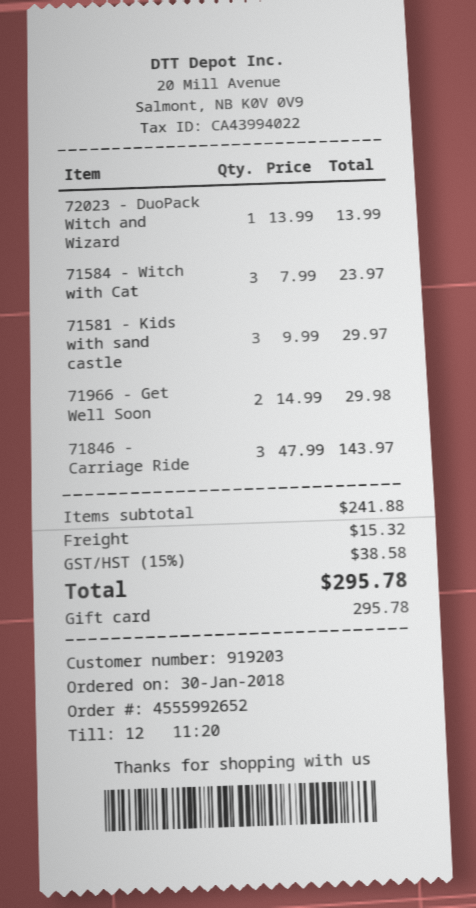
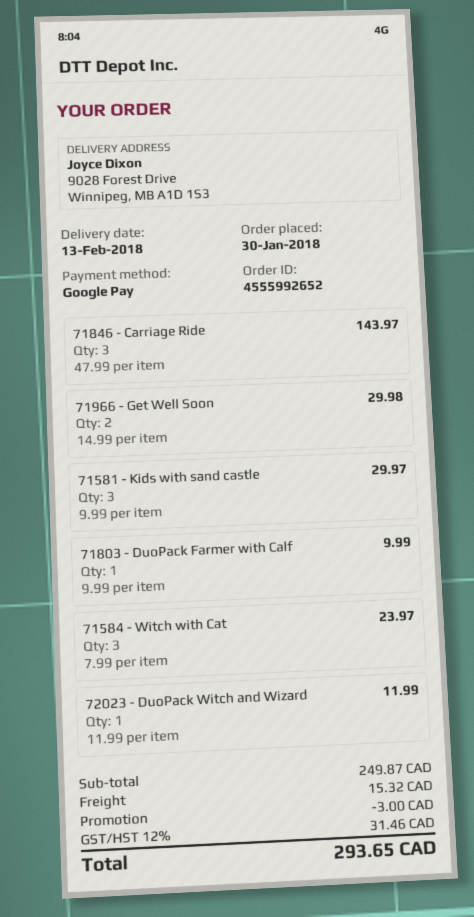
payment method: gift card -> Google Pay
72023 - DuoPack Witch and Wizard: 1 x 13.99 = 13.99 -> 1 x 11.99 = 11.99
71803 - DuoPack Farmer with Calf: none -> 1 x 9.99 = 9.99
subtotal: 241.88 -> 249.87
discount: none -> 3.00
tax: 15% = 38.58 -> 12% = 31.46
total: 295.78 -> 293.65

